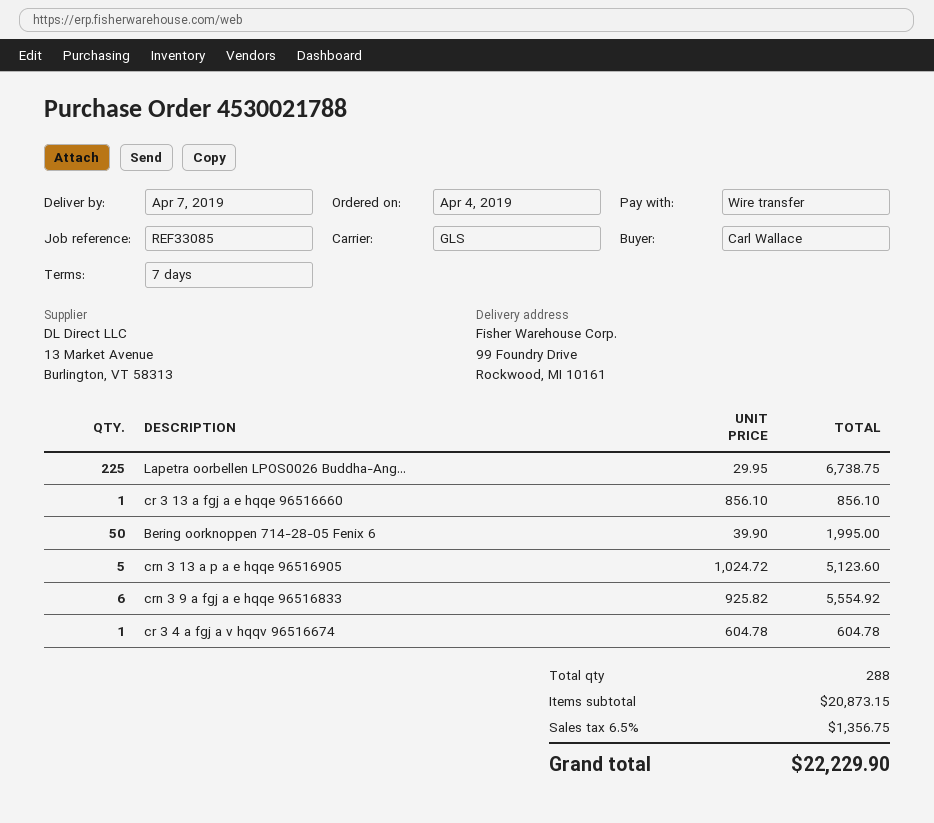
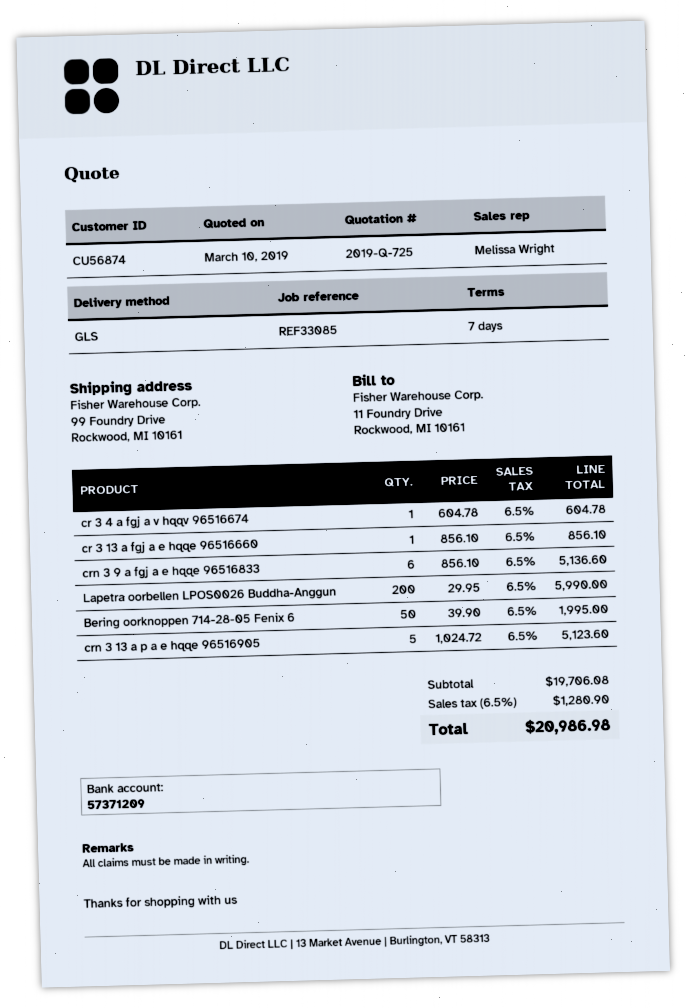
Lapetra oorbellen LPOS0026 Buddha-Ang...: 225 x 29.95 = 6738.75 -> 200 x 29.95 = 5990.00
crn 3 9 a fgj a e hqqe 96516833: 6 x 925.82 = 5554.92 -> 6 x 856.10 = 5136.60
subtotal: 20873.15 -> 19706.08
tax: 6.5% = 1356.75 -> 6.5% = 1280.90
total: 22229.90 -> 20986.98

